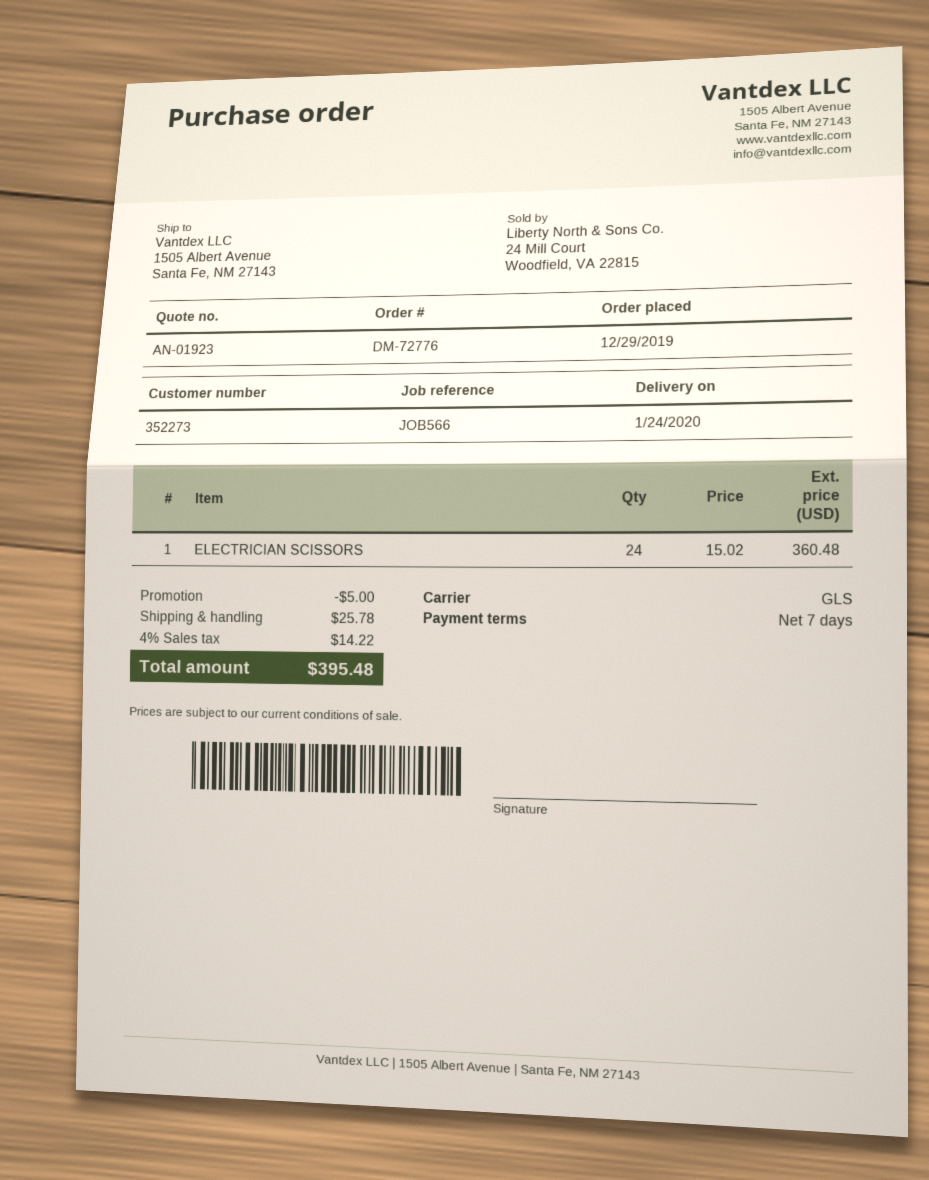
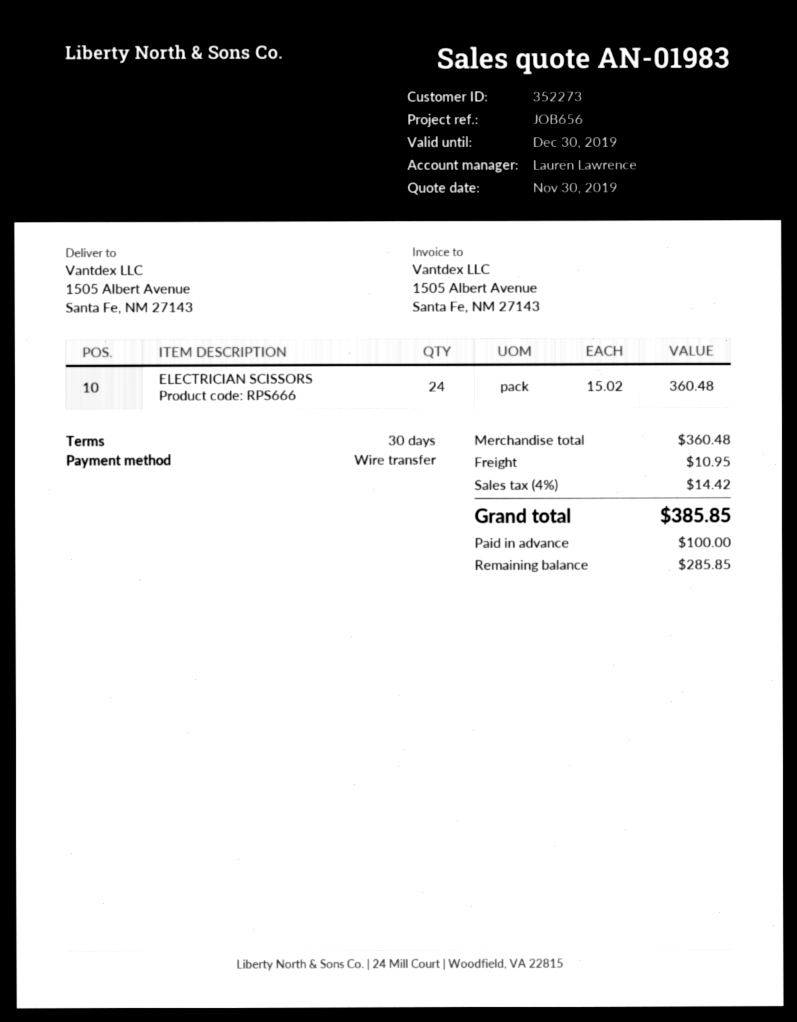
quote number: AN-01923 -> AN-01983
payment terms: 7 days -> 30 days
reference: JOB566 -> JOB656
discount: 5.00 -> none
shipping: 25.78 -> 10.95
tax: 4% = 14.22 -> 4% = 14.42
total: 395.48 -> 385.85

